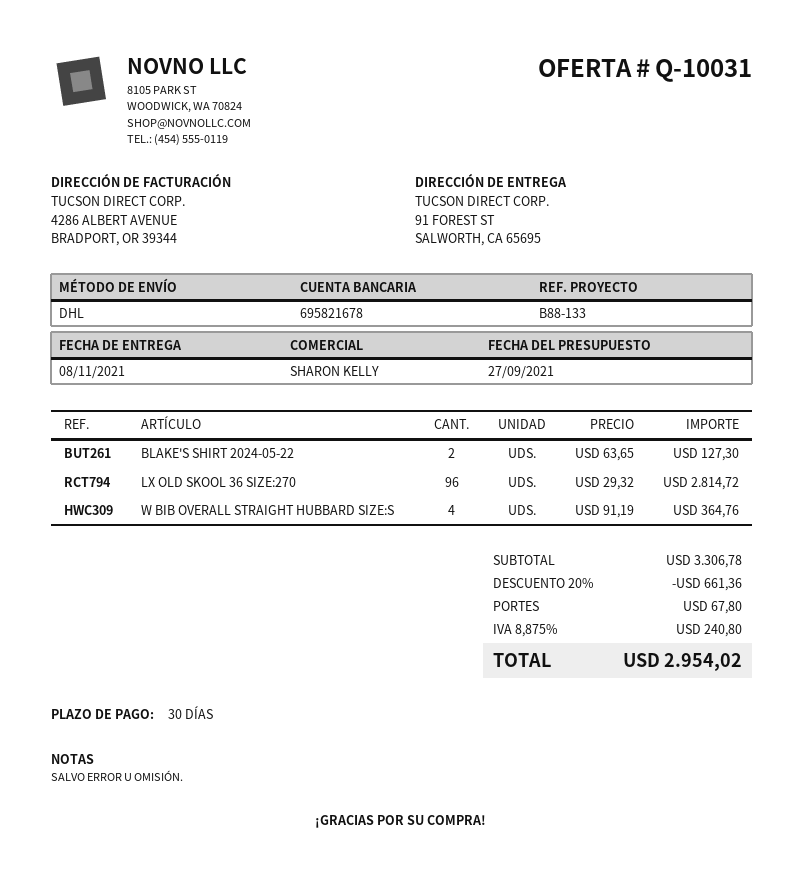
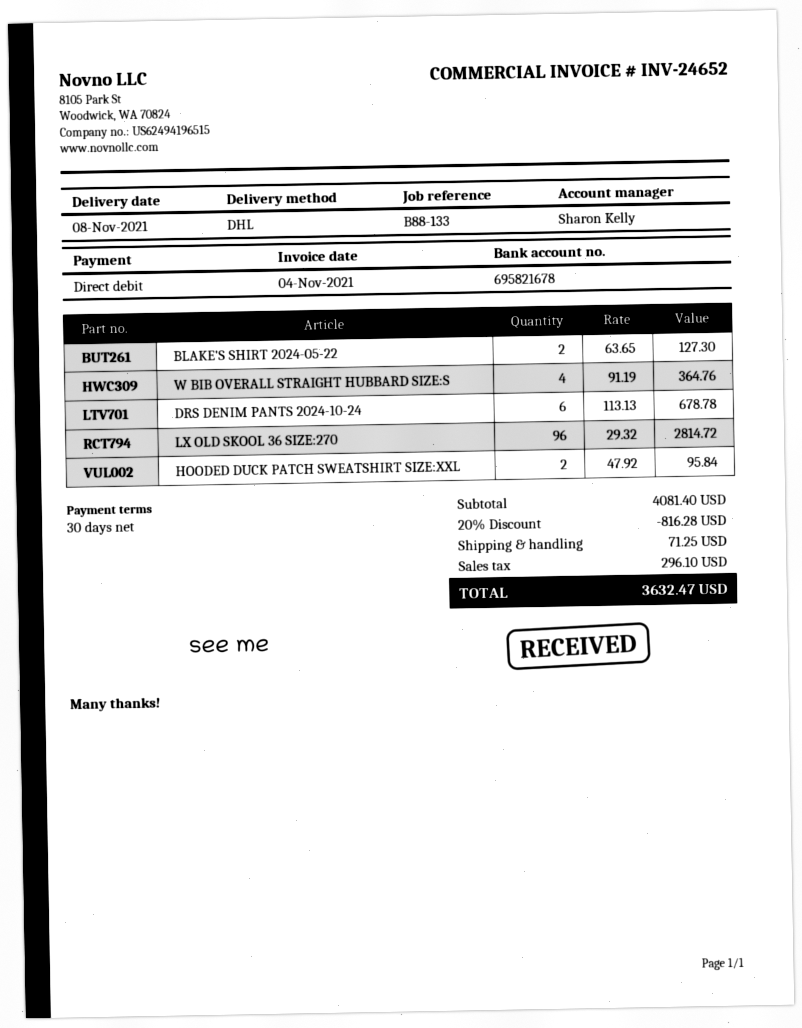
DRS DENIM PANTS 2024-10-24: none -> 6 x 113.13 = 678.78
HOODED DUCK PATCH SWEATSHIRT SIZE:XXL: none -> 2 x 47.92 = 95.84
subtotal: 3306.78 -> 4081.40
discount: 20% = 661.36 -> 20% = 816.28
shipping: 67.80 -> 71.25
tax: 240.80 -> 296.10
total: 2954.02 -> 3632.47

